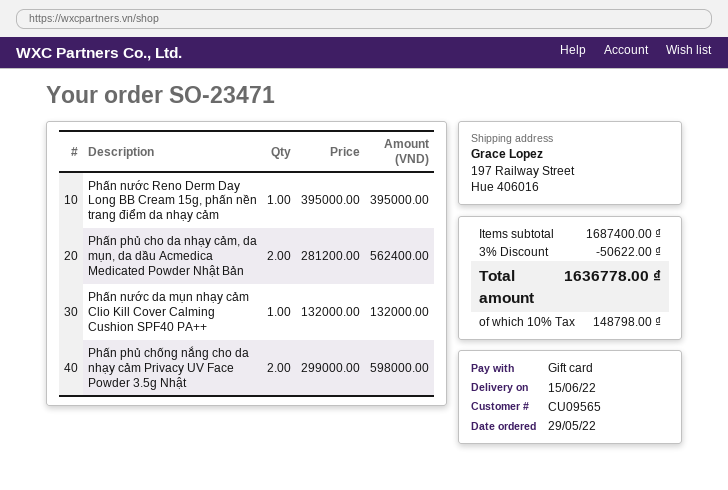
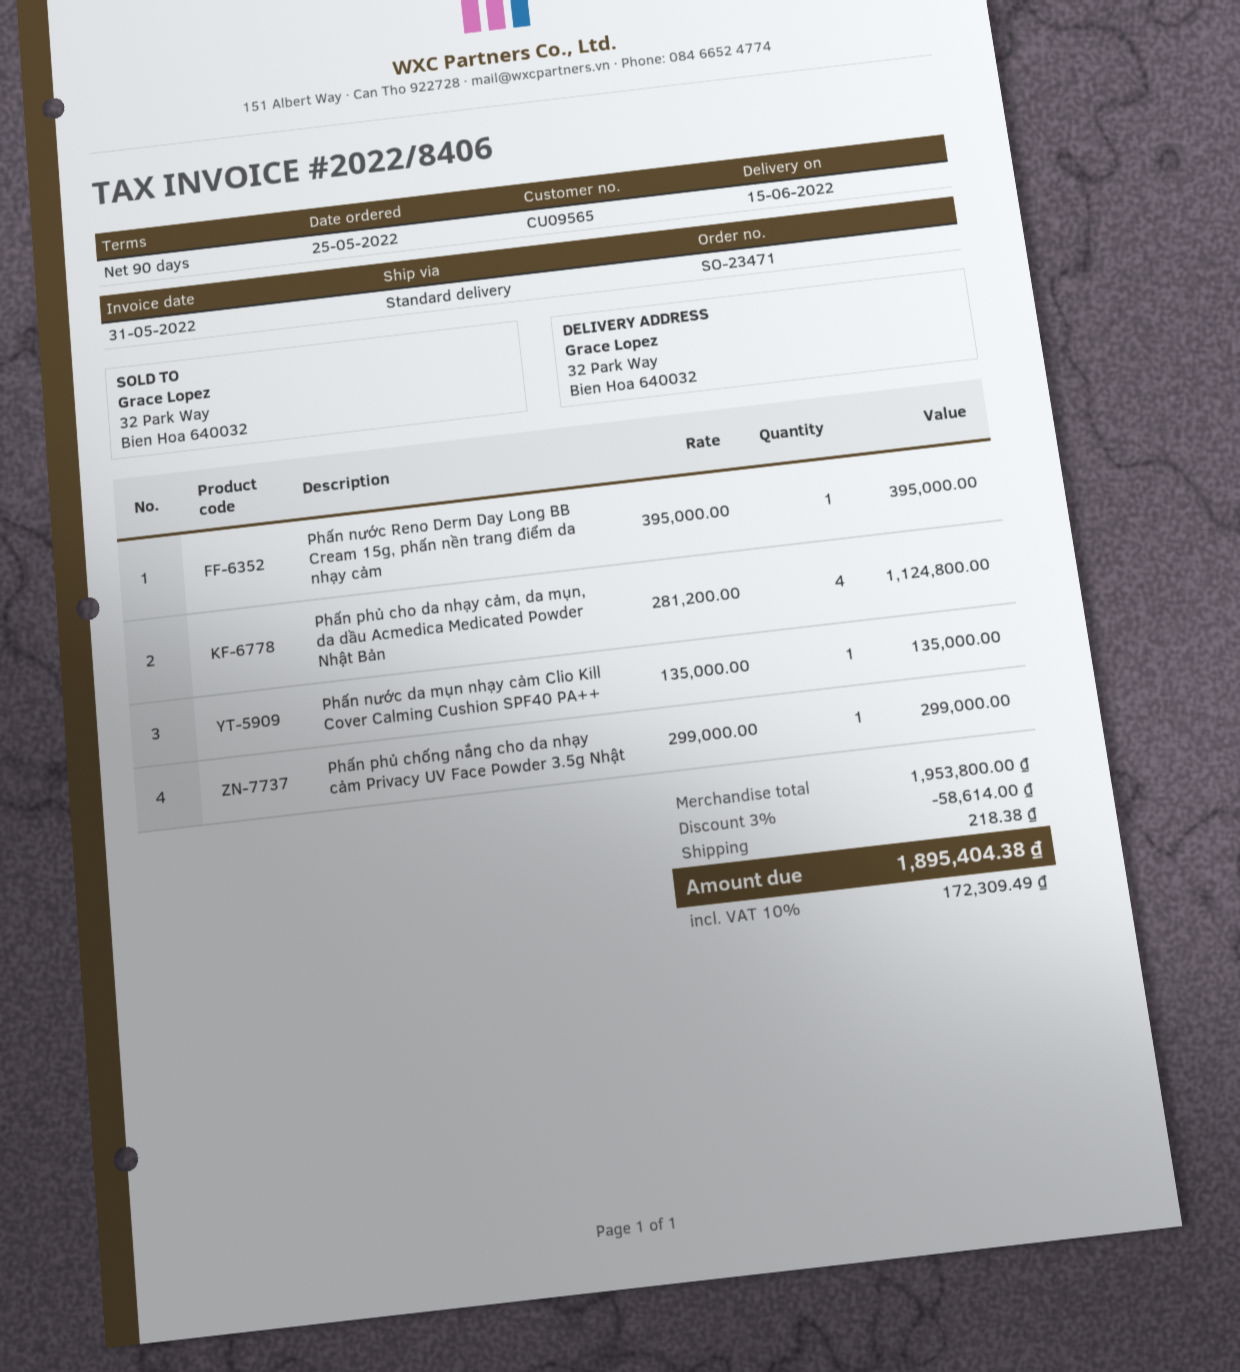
order date: 2022-05-29 -> 2022-05-25
ship to: 197 Railway Street, Hue 406016 -> 32 Park Way, Bien Hoa 640032
Phấn phủ cho da nhạy cảm, da mụn, da dầu Acmedica Medicated Powder Nhật Bản: 2 x 281200.00 = 562400.00 -> 4 x 281200.00 = 1124800.00
Phấn nước da mụn nhạy cảm Clio Kill Cover Calming Cushion SPF40 PA++: 1 x 132000.00 = 132000.00 -> 1 x 135000.00 = 135000.00
Phấn phủ chống nắng cho da nhạy cảm Privacy UV Face Powder 3.5g Nhật: 2 x 299000.00 = 598000.00 -> 1 x 299000.00 = 299000.00
subtotal: 1687400.00 -> 1953800.00
discount: 3% = 50622.00 -> 3% = 58614.00
shipping: none -> 218.38
tax: 10% = 148798.00 -> 10% = 172309.49
total: 1636778.00 -> 1895404.38

